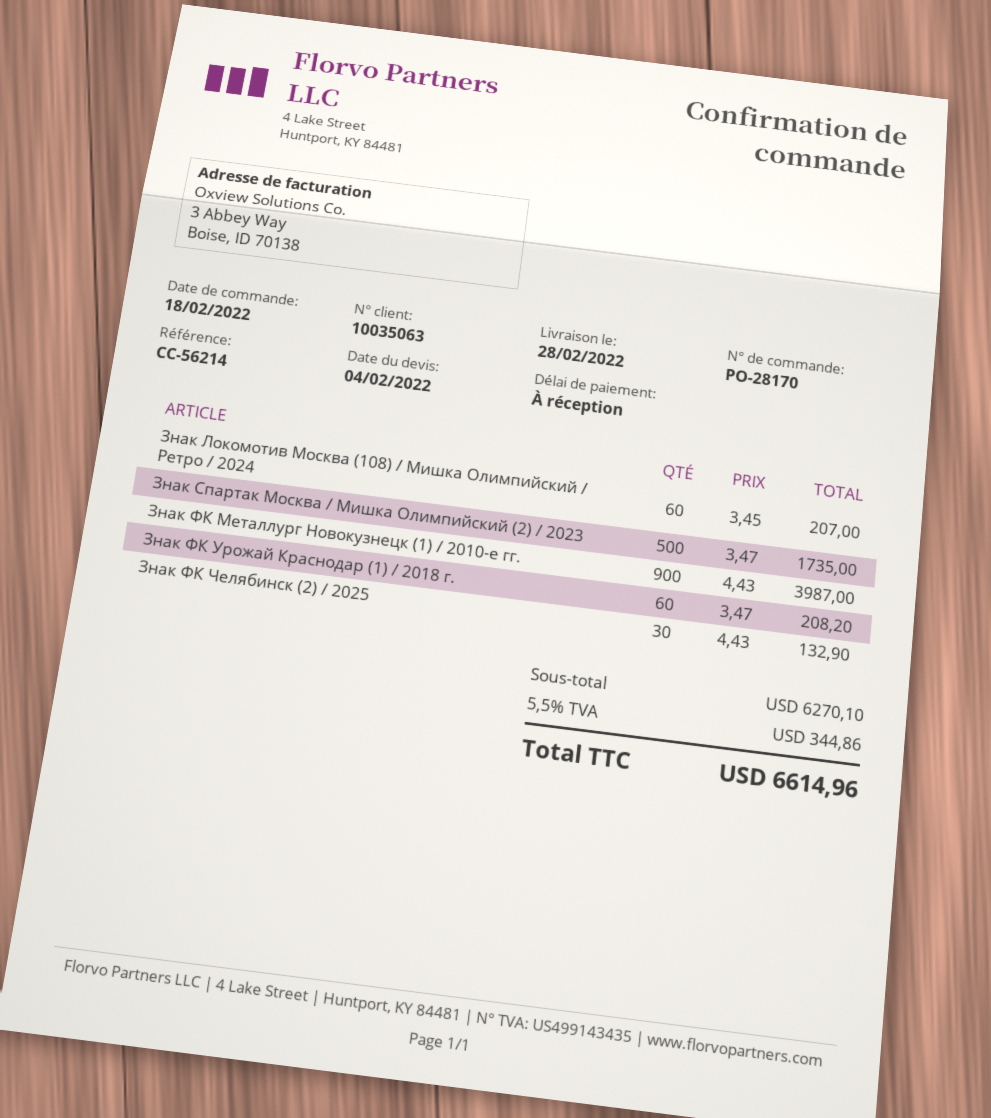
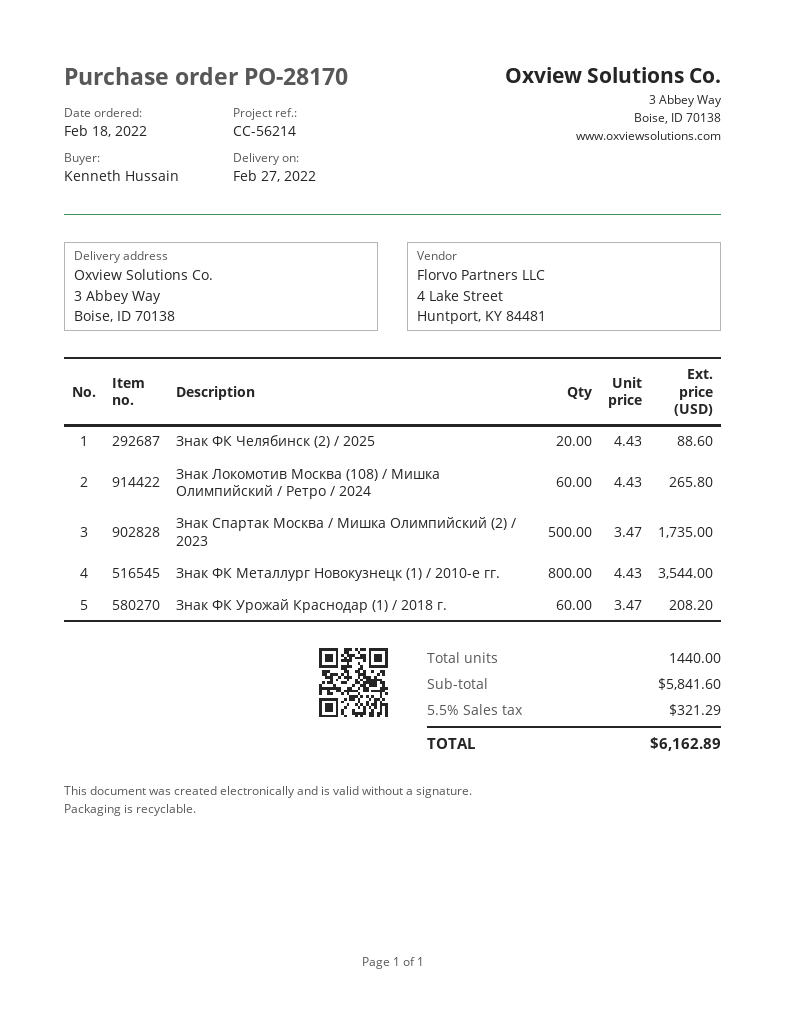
delivery date: 2022-02-28 -> 2022-02-27
Знак Локомотив Москва (108) / Мишка Олимпийский / Ретро / 2024: 60 x 3.45 = 207.00 -> 60 x 4.43 = 265.80
Знак ФК Металлург Новокузнецк (1) / 2010-е гг.: 900 x 4.43 = 3987.00 -> 800 x 4.43 = 3544.00
Знак ФК Челябинск (2) / 2025: 30 x 4.43 = 132.90 -> 20 x 4.43 = 88.60
subtotal: 6270.10 -> 5841.60
tax: 5.5% = 344.86 -> 5.5% = 321.29
total: 6614.96 -> 6162.89

